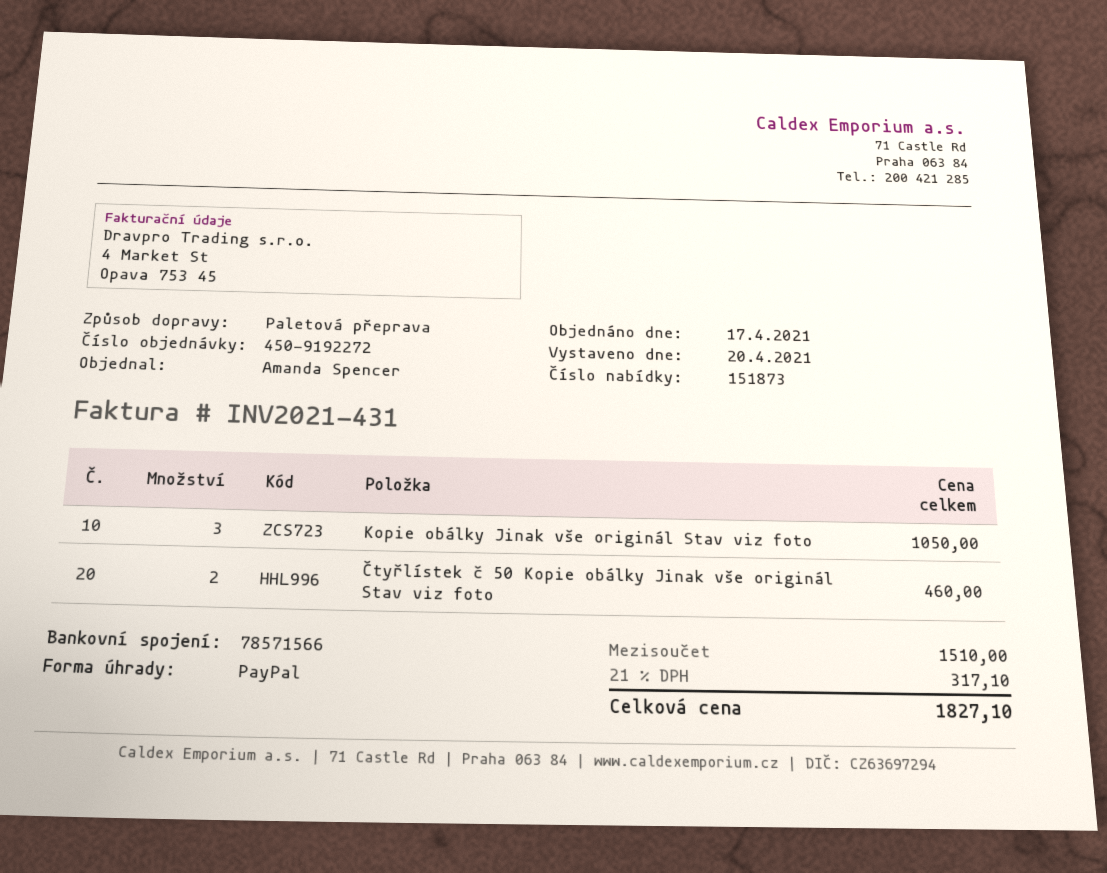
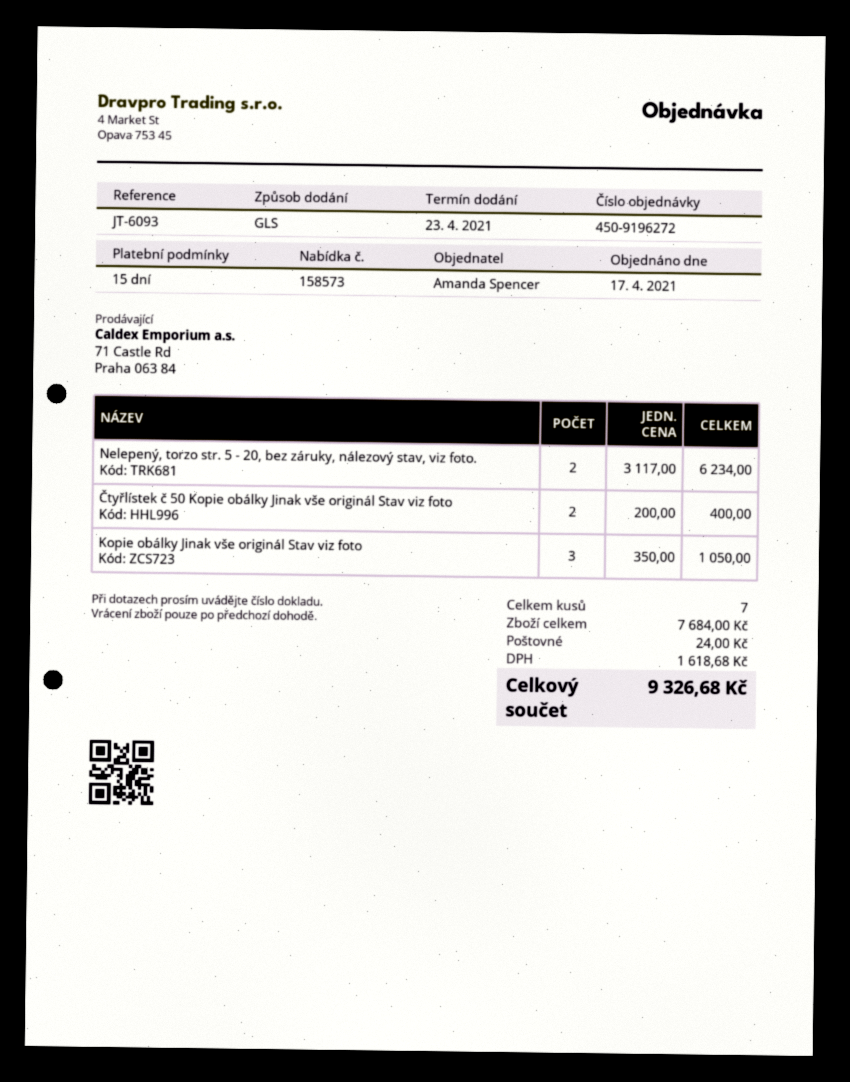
quote number: 151873 -> 158573
order number: 450-9192272 -> 450-9196272
shipping method: pallet freight -> GLS
Čtyřlístek č 50 Kopie obálky Jinak vše originál Stav viz foto: 2 for 460.00 -> 2 for 400.00
Nelepený, torzo str. 5 - 20, bez záruky, nálezový stav, viz foto.: none -> 2 for 6234.00
subtotal: 1510.00 -> 7684.00
shipping: none -> 24.00
tax: 317.10 -> 1618.68
total: 1827.10 -> 9326.68

